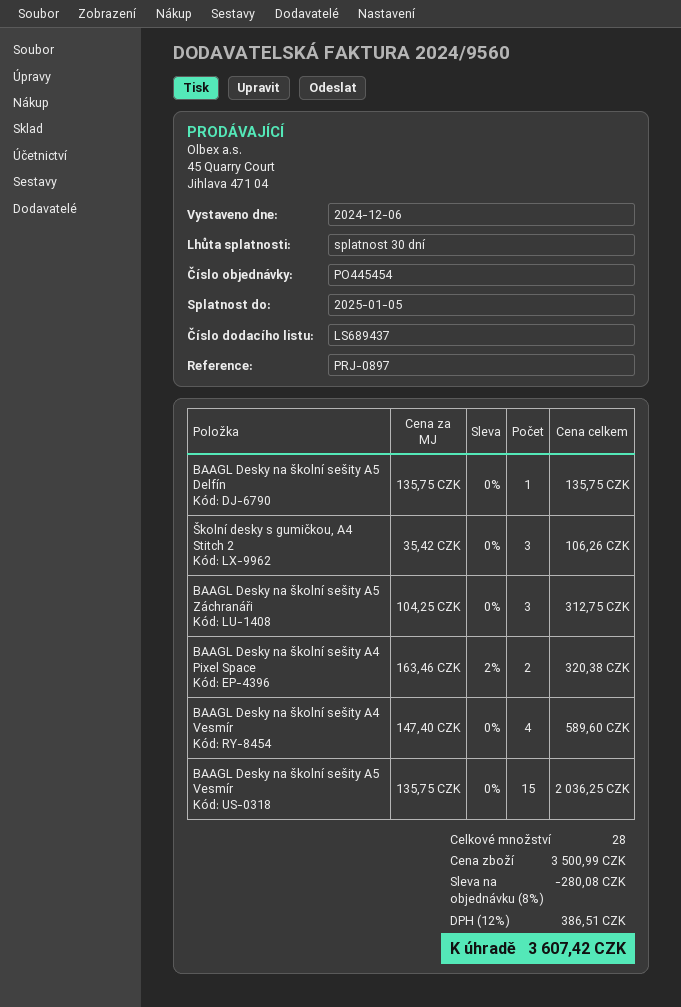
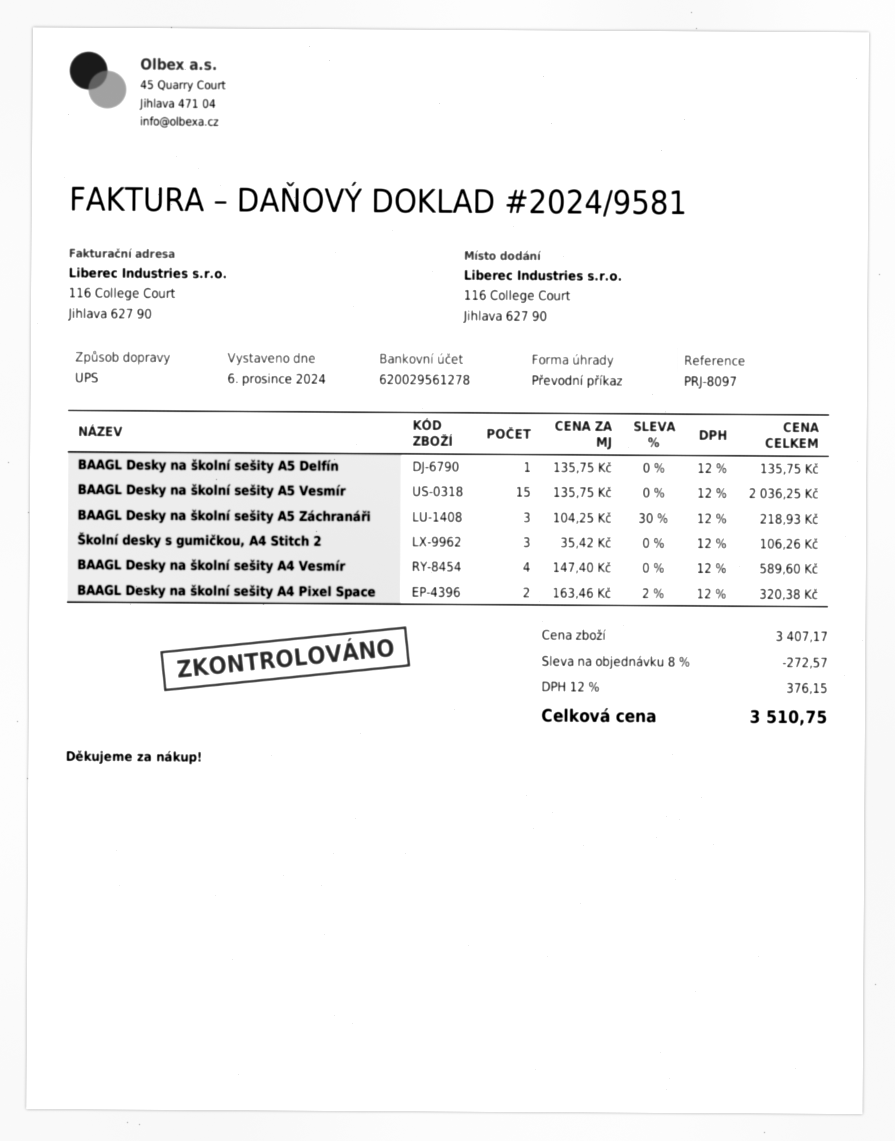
invoice number: 2024/9560 -> 2024/9581
reference: PRJ-0897 -> PRJ-8097
BAAGL Desky na školní sešity A5 Záchranáři: 3 x 104.25 = 312.75 -> 3 x 104.25 - 30% = 218.93
subtotal: 3500.99 -> 3407.17
discount: 8% = 280.08 -> 8% = 272.57
tax: 12% = 386.51 -> 12% = 376.15
total: 3607.42 -> 3510.75

